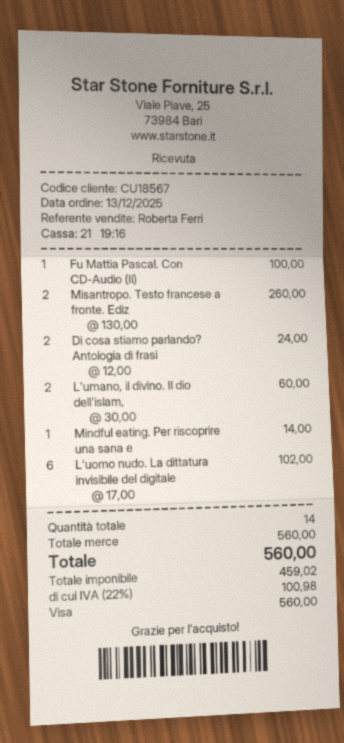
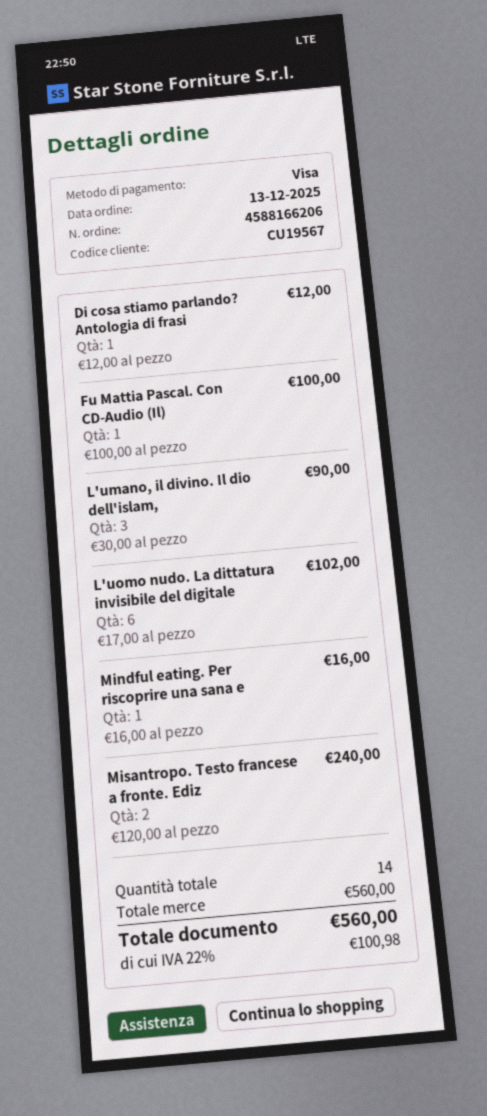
customer number: CU18567 -> CU19567
Misantropo. Testo francese a fronte. Ediz: 2 x 130.00 = 260.00 -> 2 x 120.00 = 240.00
Di cosa stiamo parlando? Antologia di frasi: 2 x 12.00 = 24.00 -> 1 x 12.00 = 12.00
L'umano, il divino. Il dio dell'islam,: 2 x 30.00 = 60.00 -> 3 x 30.00 = 90.00
Mindful eating. Per riscoprire una sana e: 1 x 14.00 = 14.00 -> 1 x 16.00 = 16.00

